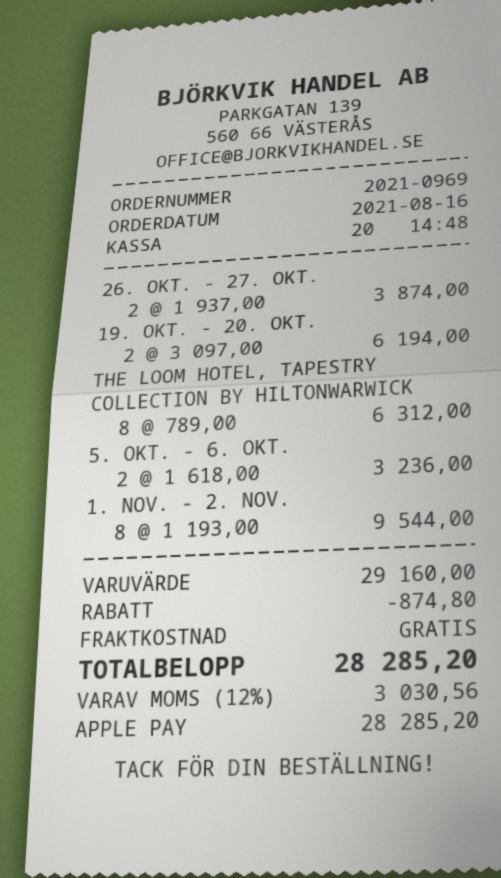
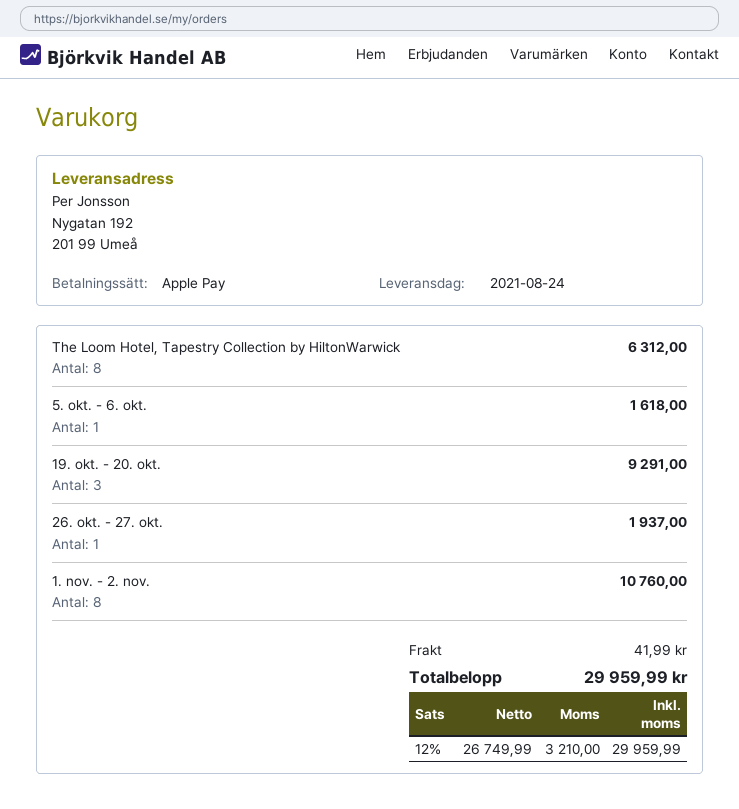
26. OKT. - 27. OKT.: 2 for 3874.00 -> 1 for 1937.00
19. OKT. - 20. OKT.: 2 for 6194.00 -> 3 for 9291.00
5. OKT. - 6. OKT.: 2 for 3236.00 -> 1 for 1618.00
1. NOV. - 2. NOV.: 8 for 9544.00 -> 8 for 10760.00
discount: 874.80 -> none
shipping: 0.00 -> 41.99
tax: 12% = 3030.56 -> 12% = 3210.00
total: 28285.20 -> 29959.99

